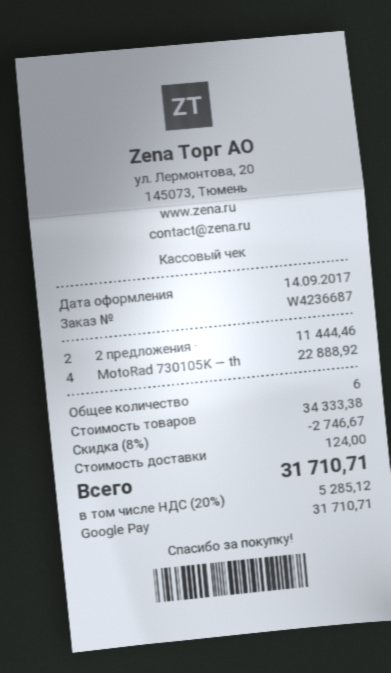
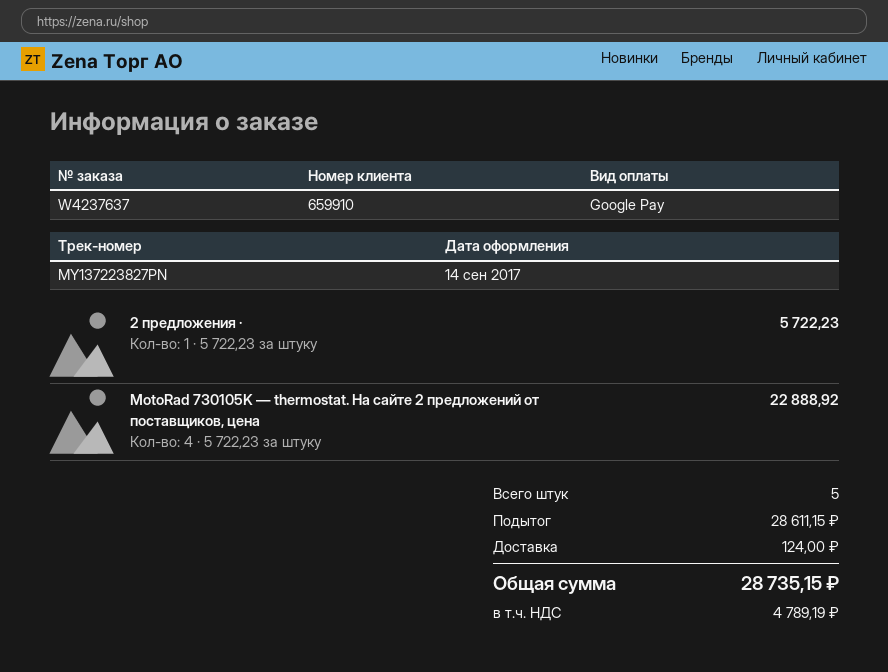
order number: W4236687 -> W4237637
2 предложения ·: 2 for 11444.46 -> 1 for 5722.23
total quantity: 6 -> 5
subtotal: 34333.38 -> 28611.15
discount: 8% = 2746.67 -> none
tax: 5285.12 -> 4789.19
total: 31710.71 -> 28735.15

